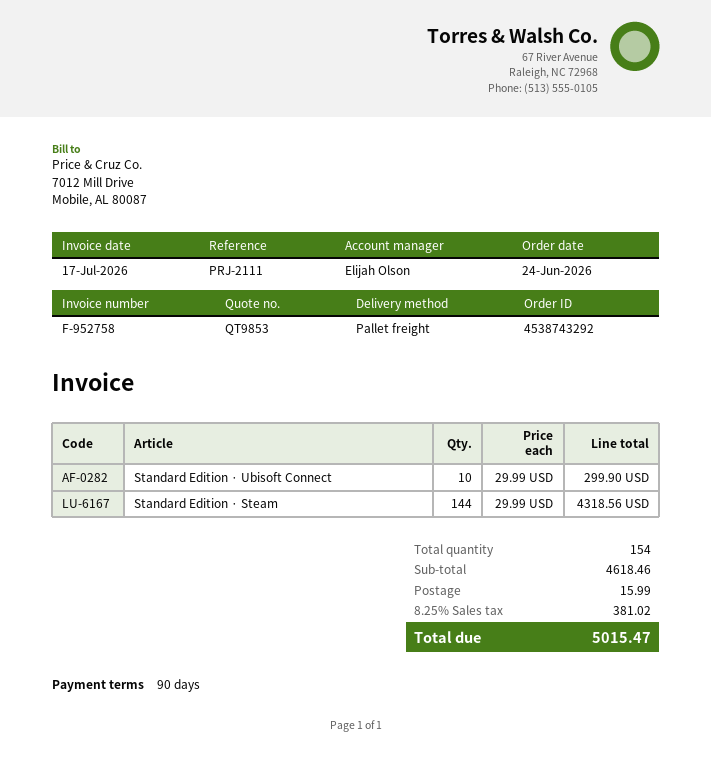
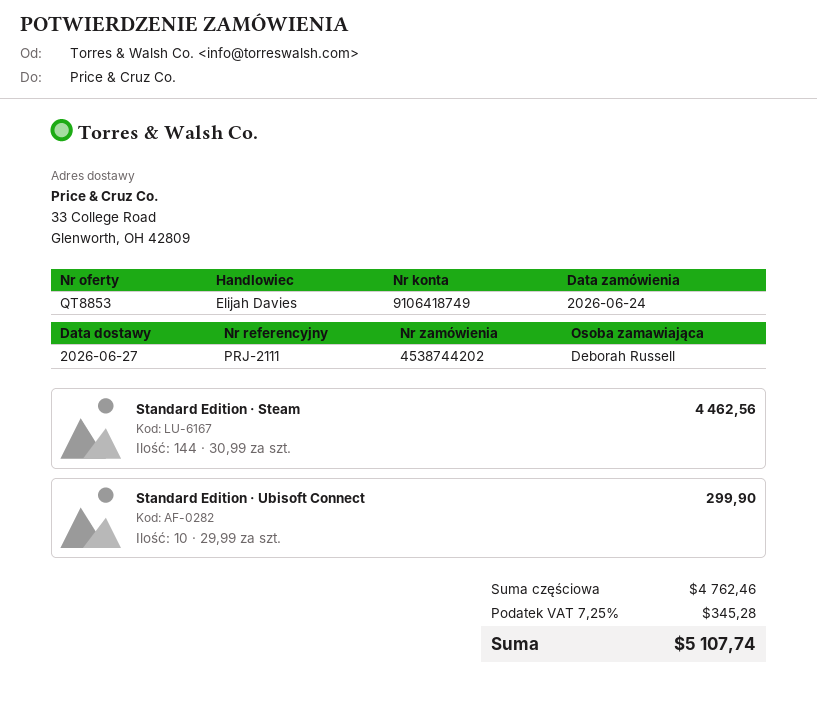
quote number: QT9853 -> QT8853
order number: 4538743292 -> 4538744202
sales rep: Elijah Olson -> Elijah Davies
Standard Edition · Steam: 144 x 29.99 = 4318.56 -> 144 x 30.99 = 4462.56
subtotal: 4618.46 -> 4762.46
shipping: 15.99 -> none
tax: 8.25% = 381.02 -> 7.25% = 345.28
total: 5015.47 -> 5107.74

